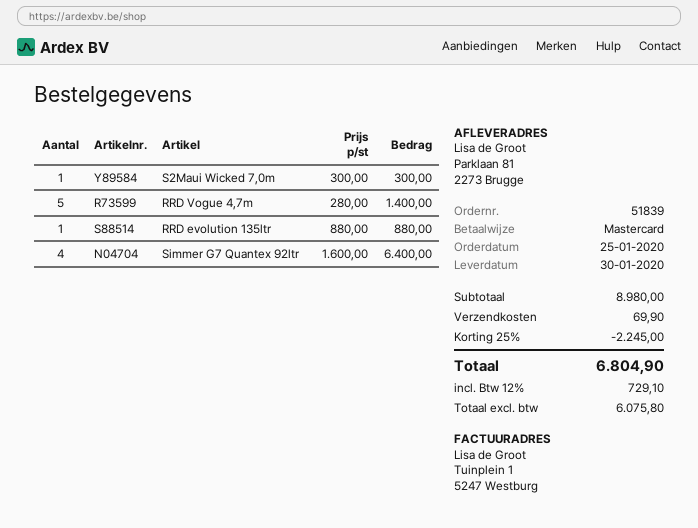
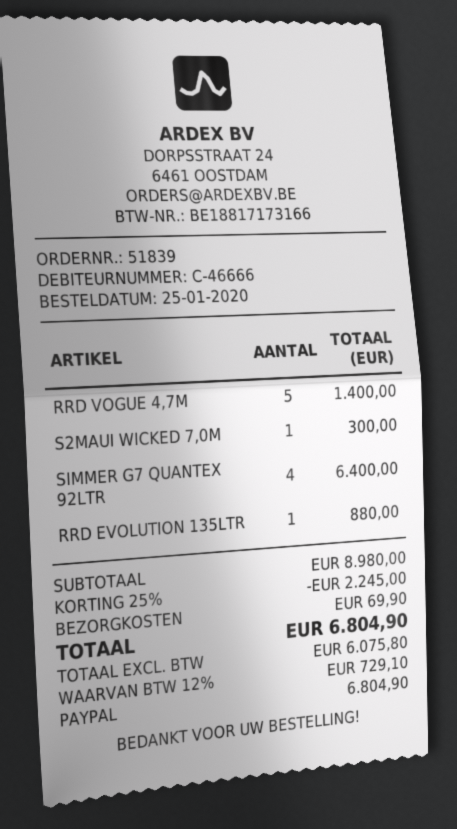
payment method: Mastercard -> PayPal

